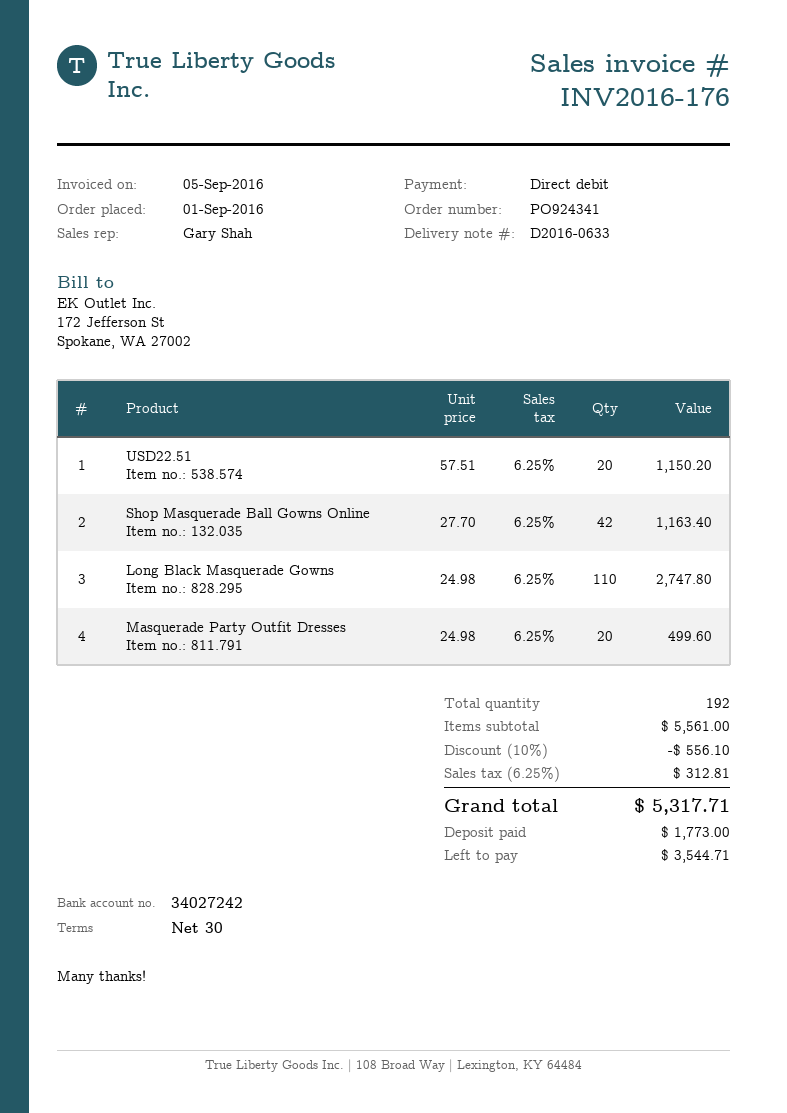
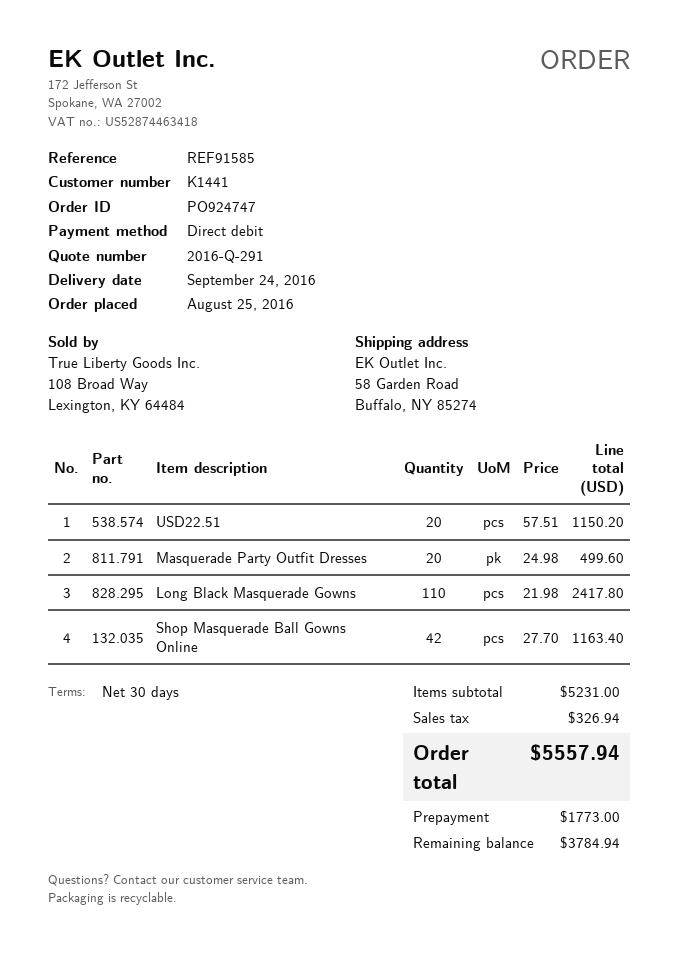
order number: PO924341 -> PO924747
order date: 2016-09-01 -> 2016-08-25
Long Black Masquerade Gowns: 110 x 24.98 = 2747.80 -> 110 x 21.98 = 2417.80
subtotal: 5561.00 -> 5231.00
discount: 10% = 556.10 -> none
tax: 312.81 -> 326.94
total: 5317.71 -> 5557.94
balance: 3544.71 -> 3784.94

